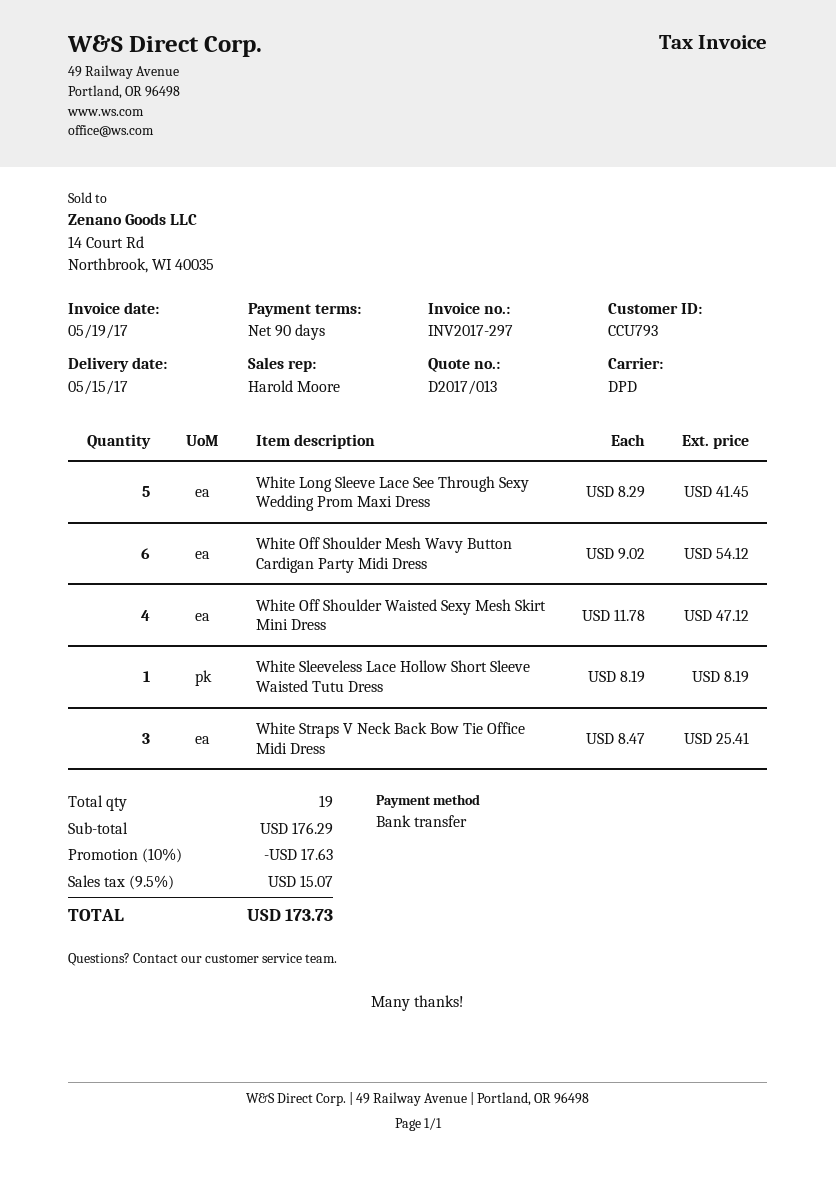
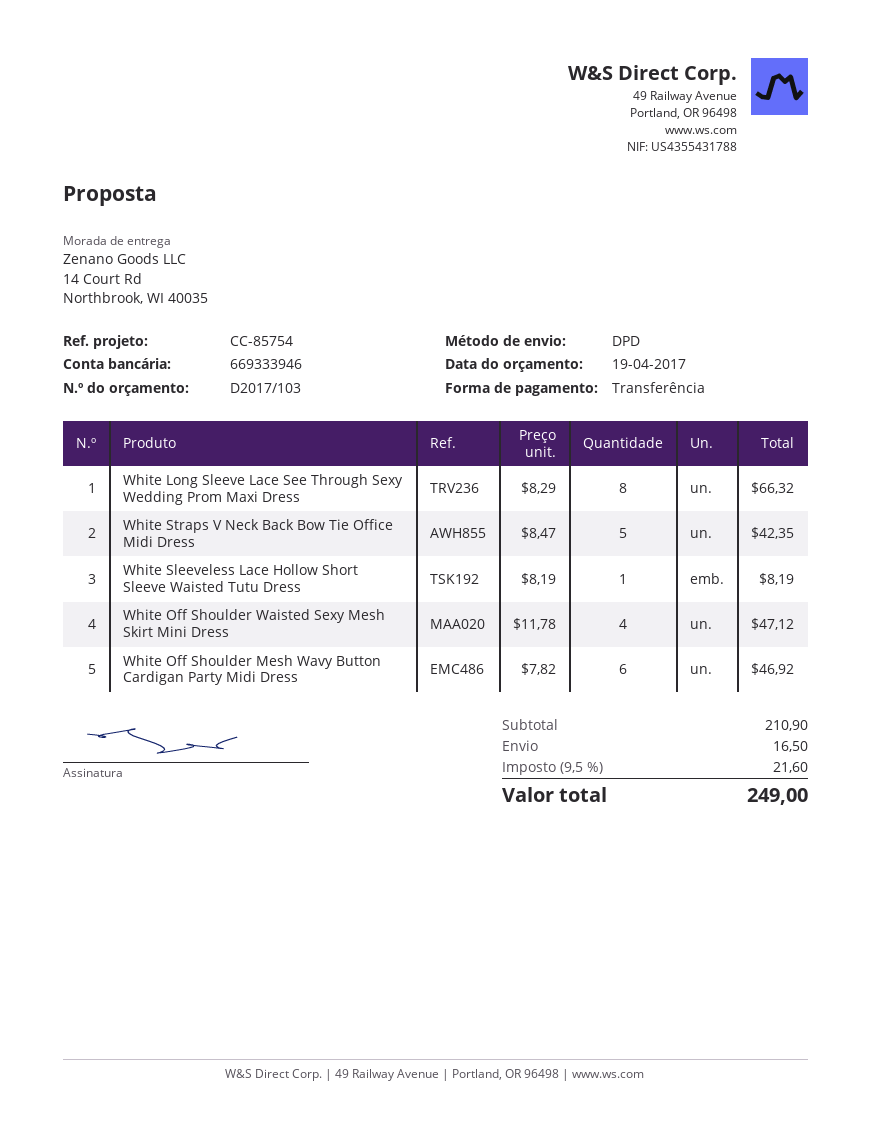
quote number: D2017/013 -> D2017/103
White Long Sleeve Lace See Through Sexy Wedding Prom Maxi Dress: 5 x 8.29 = 41.45 -> 8 x 8.29 = 66.32
White Off Shoulder Mesh Wavy Button Cardigan Party Midi Dress: 6 x 9.02 = 54.12 -> 6 x 7.82 = 46.92
White Straps V Neck Back Bow Tie Office Midi Dress: 3 x 8.47 = 25.41 -> 5 x 8.47 = 42.35
subtotal: 176.29 -> 210.90
discount: 10% = 17.63 -> none
shipping: none -> 16.50
tax: 9.5% = 15.07 -> 9.5% = 21.60
total: 173.73 -> 249.00

